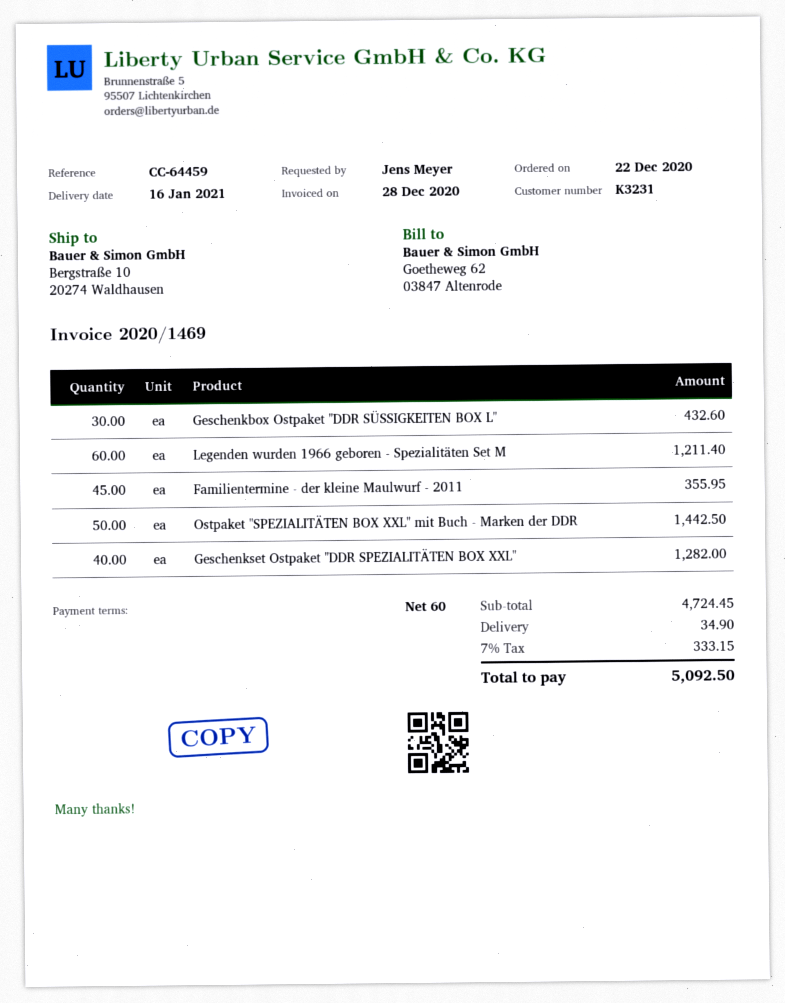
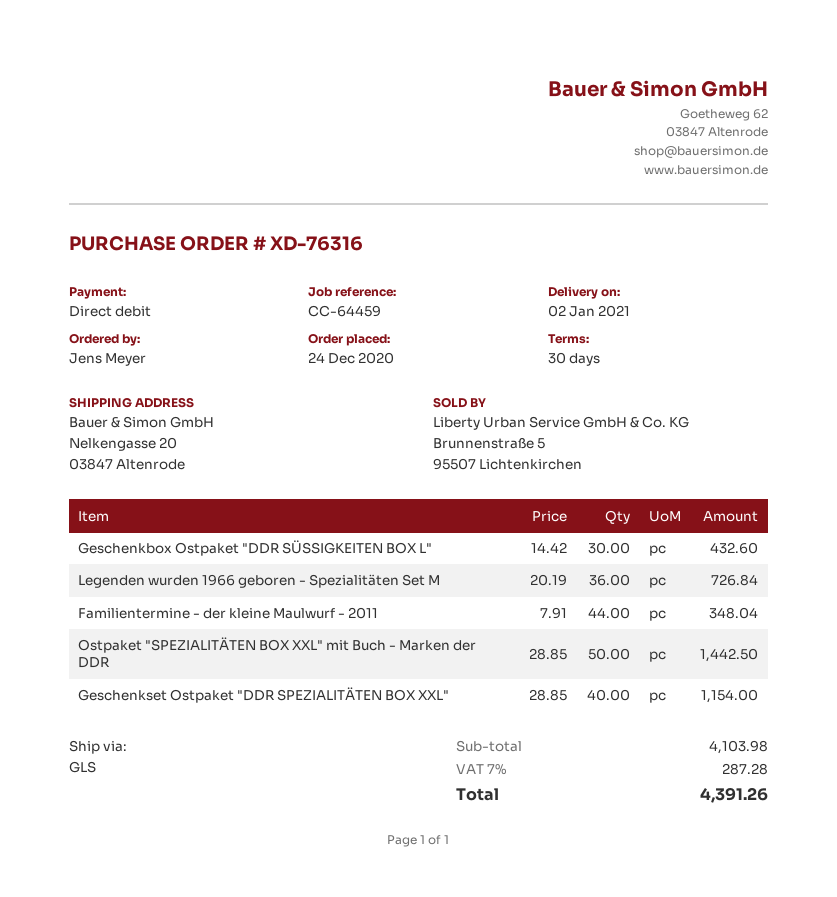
order date: 2020-12-22 -> 2020-12-24
delivery date: 2021-01-16 -> 2021-01-02
payment terms: 60 days -> 30 days
ship to: Bergstraße 10, 20274 Waldhausen -> Nelkengasse 20, 03847 Altenrode
Legenden wurden 1966 geboren - Spezialitäten Set M: 60 for 1211.40 -> 36 for 726.84
Familientermine - der kleine Maulwurf - 2011: 45 for 355.95 -> 44 for 348.04
Geschenkset Ostpaket "DDR SPEZIALITÄTEN BOX XXL": 40 for 1282.00 -> 40 for 1154.00
subtotal: 4724.45 -> 4103.98
shipping: 34.90 -> none
tax: 7% = 333.15 -> 7% = 287.28
total: 5092.50 -> 4391.26

